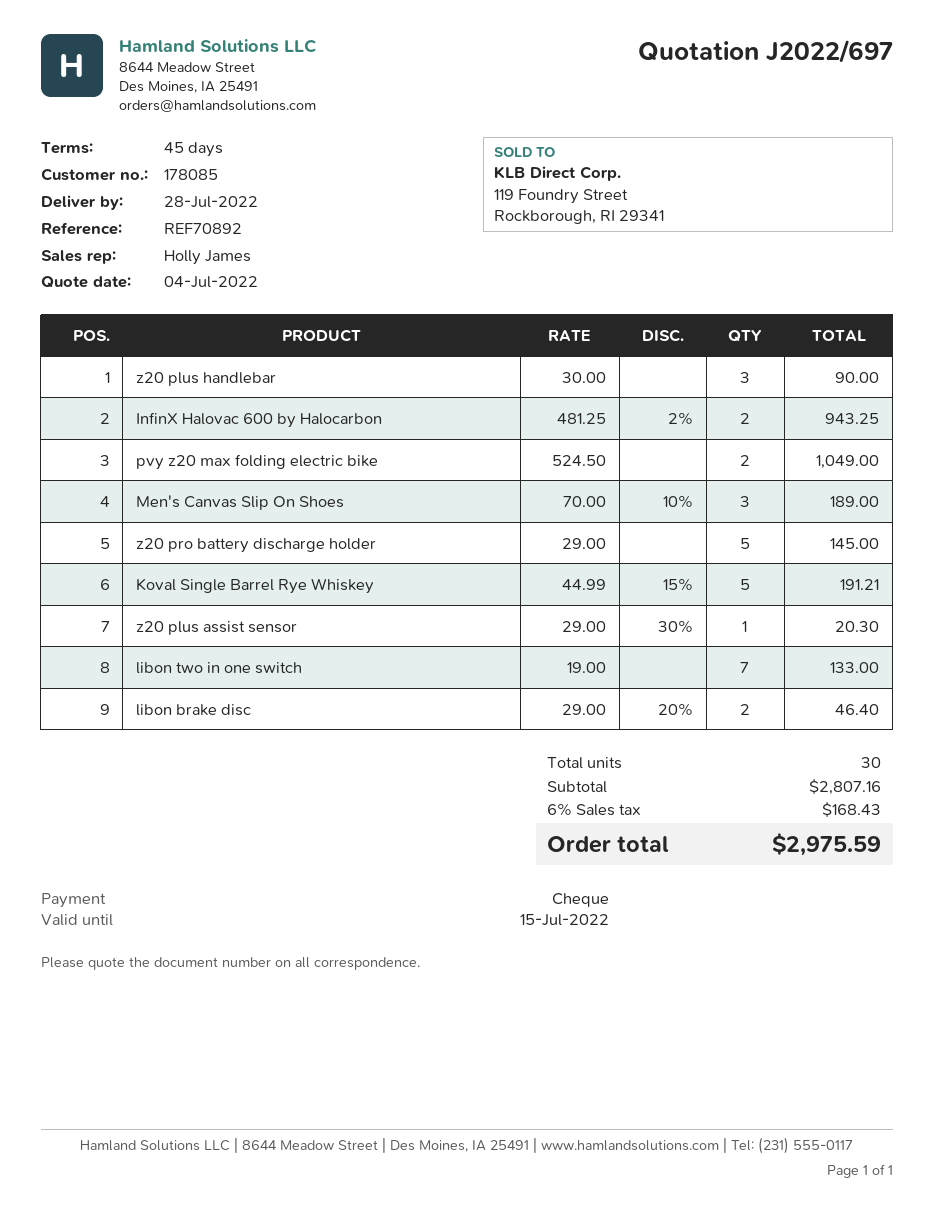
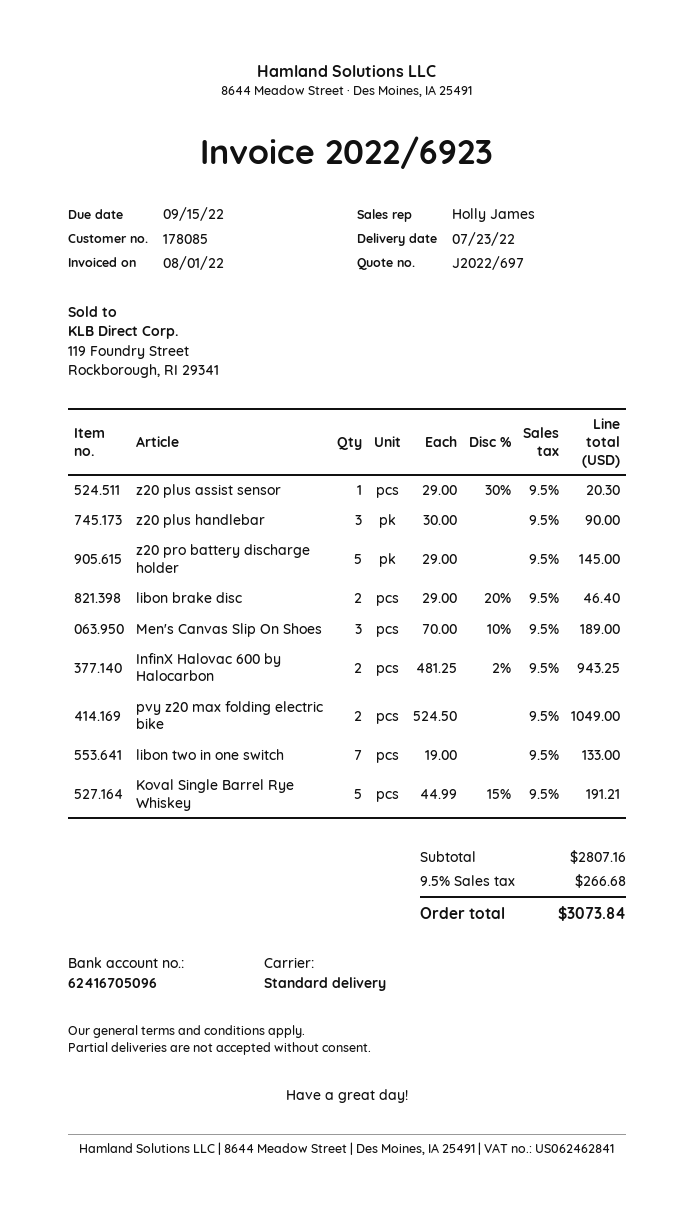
delivery date: 2022-07-28 -> 2022-07-23
tax: 6% = 168.43 -> 9.5% = 266.68
total: 2975.59 -> 3073.84

